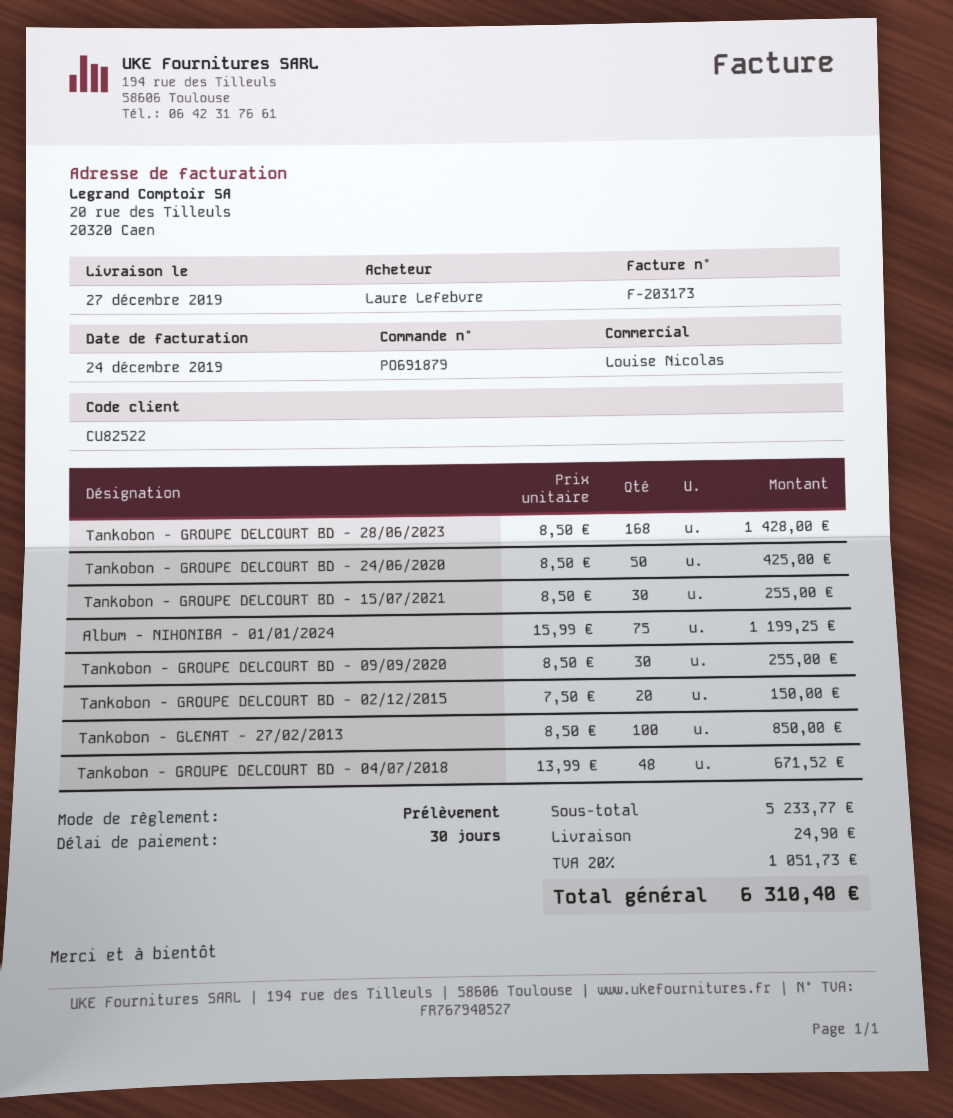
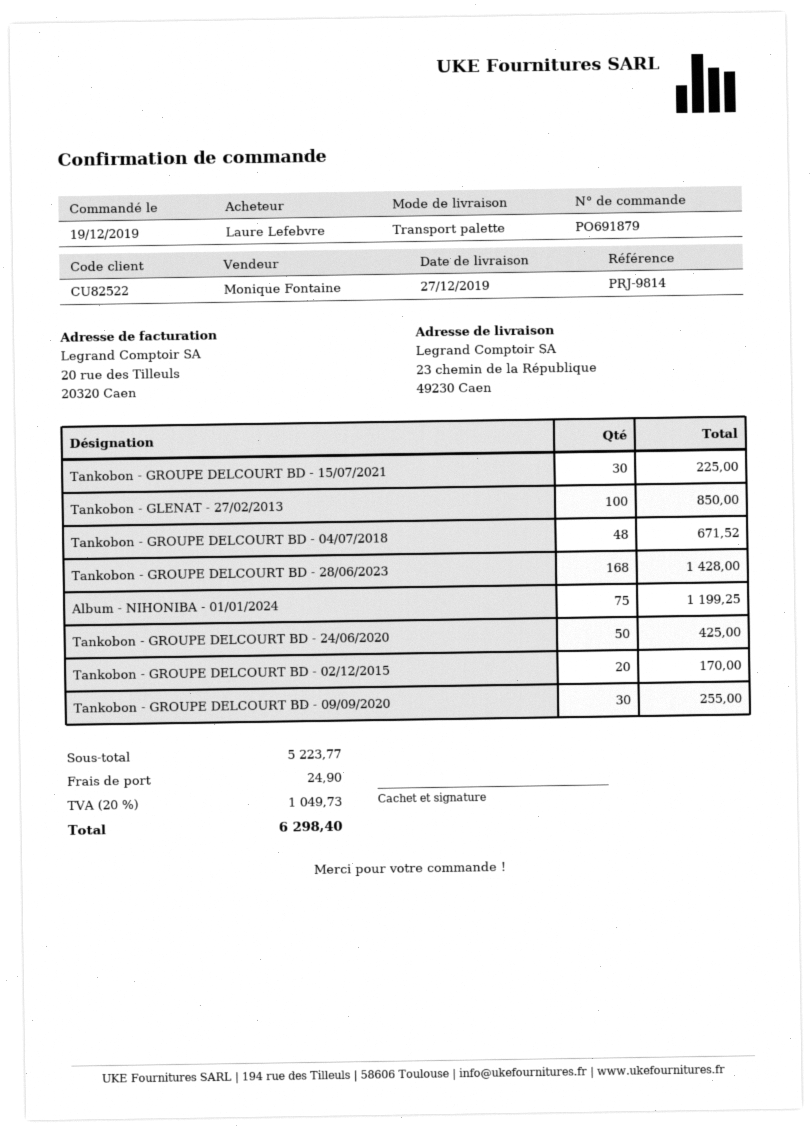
sales rep: Louise Nicolas -> Monique Fontaine
Tankobon - GROUPE DELCOURT BD - 15/07/2021: 30 for 255.00 -> 30 for 225.00
Tankobon - GROUPE DELCOURT BD - 02/12/2015: 20 for 150.00 -> 20 for 170.00
subtotal: 5233.77 -> 5223.77
tax: 20% = 1051.73 -> 20% = 1049.73
total: 6310.40 -> 6298.40

